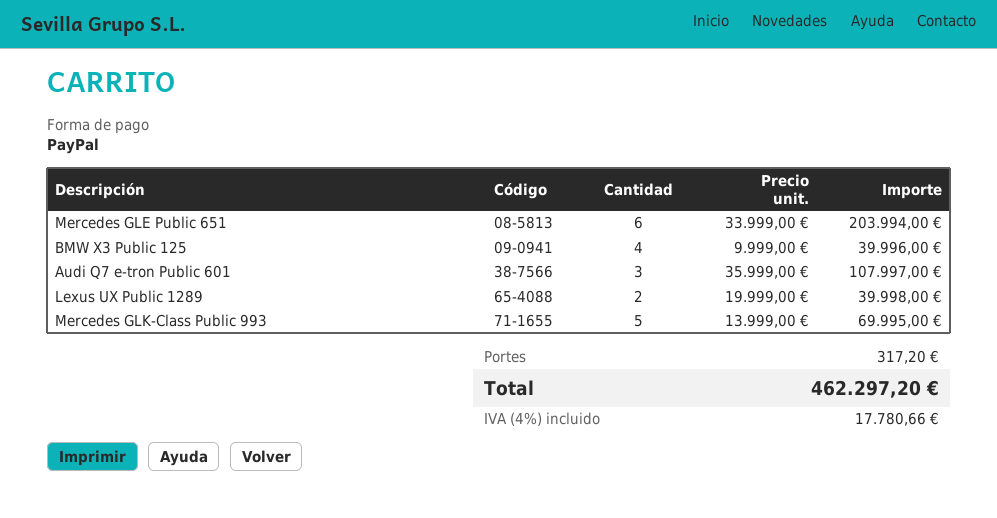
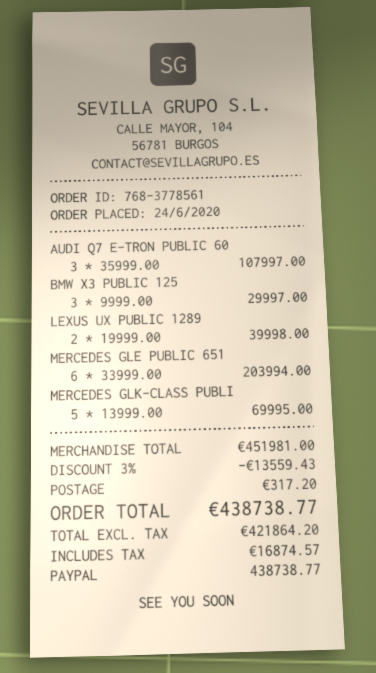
BMW X3 Public 125: 4 x 9999.00 = 39996.00 -> 3 x 9999.00 = 29997.00
discount: none -> 3% = 13559.43
tax: 17780.66 -> 16874.57
total: 462297.20 -> 438738.77

